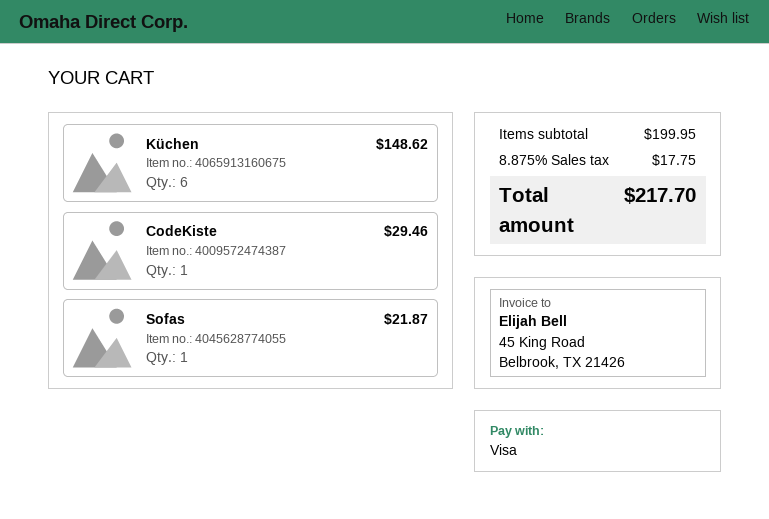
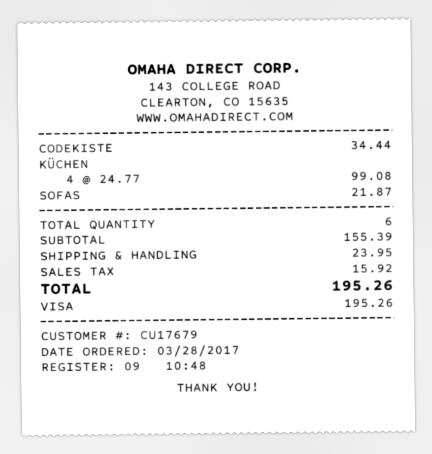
Küchen: 6 for 148.62 -> 4 for 99.08
CodeKiste: 1 for 29.46 -> 1 for 34.44
subtotal: 199.95 -> 155.39
shipping: none -> 23.95
tax: 17.75 -> 15.92
total: 217.70 -> 195.26

